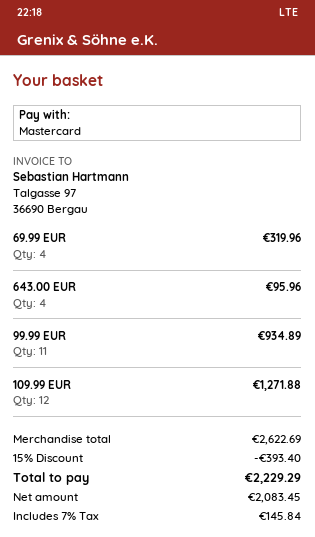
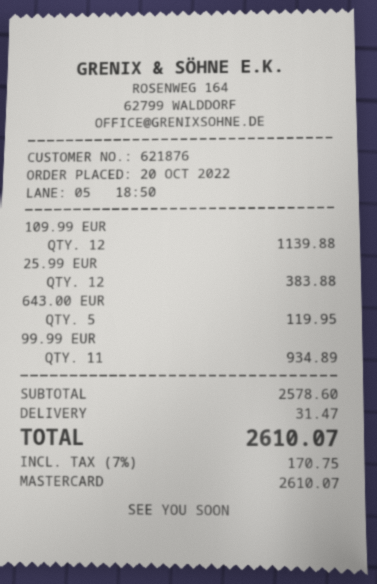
69.99 EUR: 4 for 319.96 -> none
643.00 EUR: 4 for 95.96 -> 5 for 119.95
109.99 EUR: 12 for 1271.88 -> 12 for 1139.88
25.99 EUR: none -> 12 for 383.88
subtotal: 2622.69 -> 2578.60
discount: 15% = 393.40 -> none
shipping: none -> 31.47
tax: 7% = 145.84 -> 7% = 170.75
total: 2229.29 -> 2610.07

